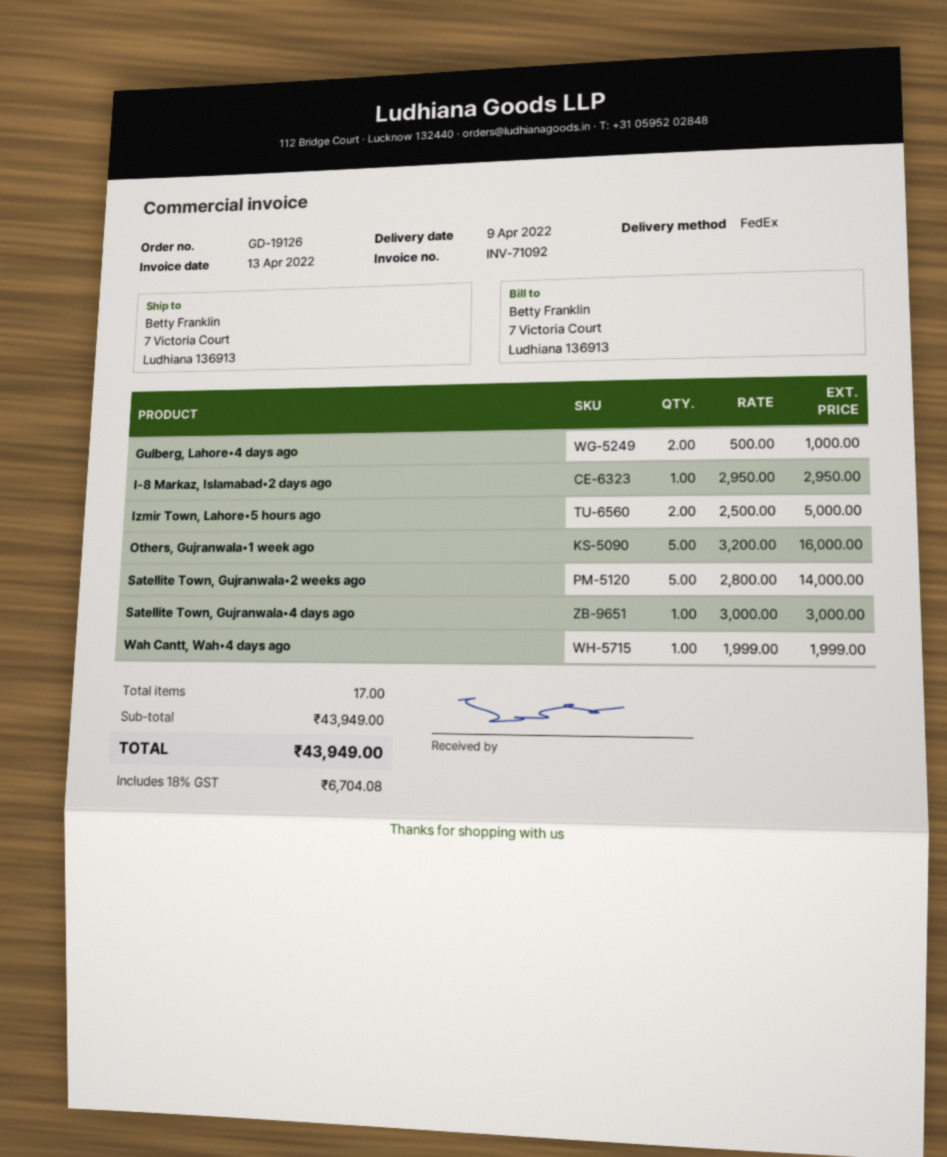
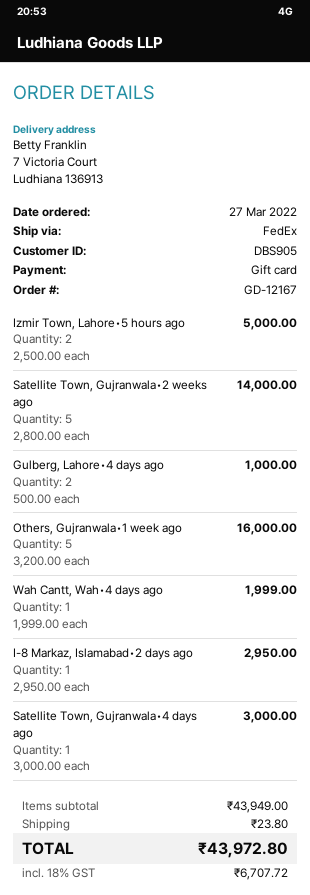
order number: GD-19126 -> GD-12167
shipping: none -> 23.80
tax: 18% = 6704.08 -> 18% = 6707.72
total: 43949.00 -> 43972.80

